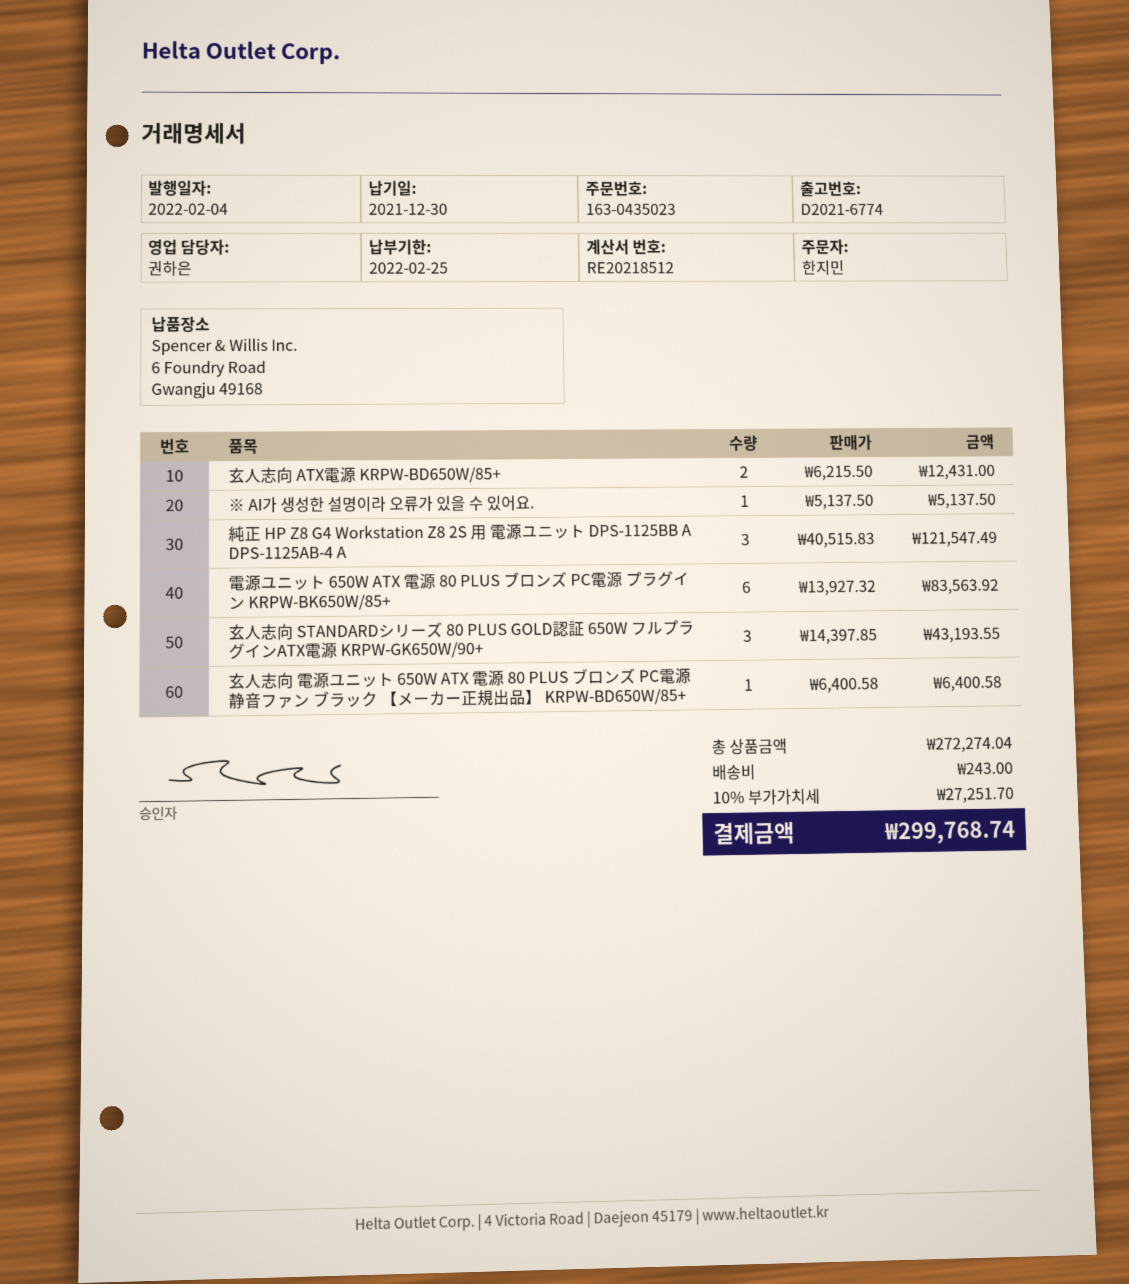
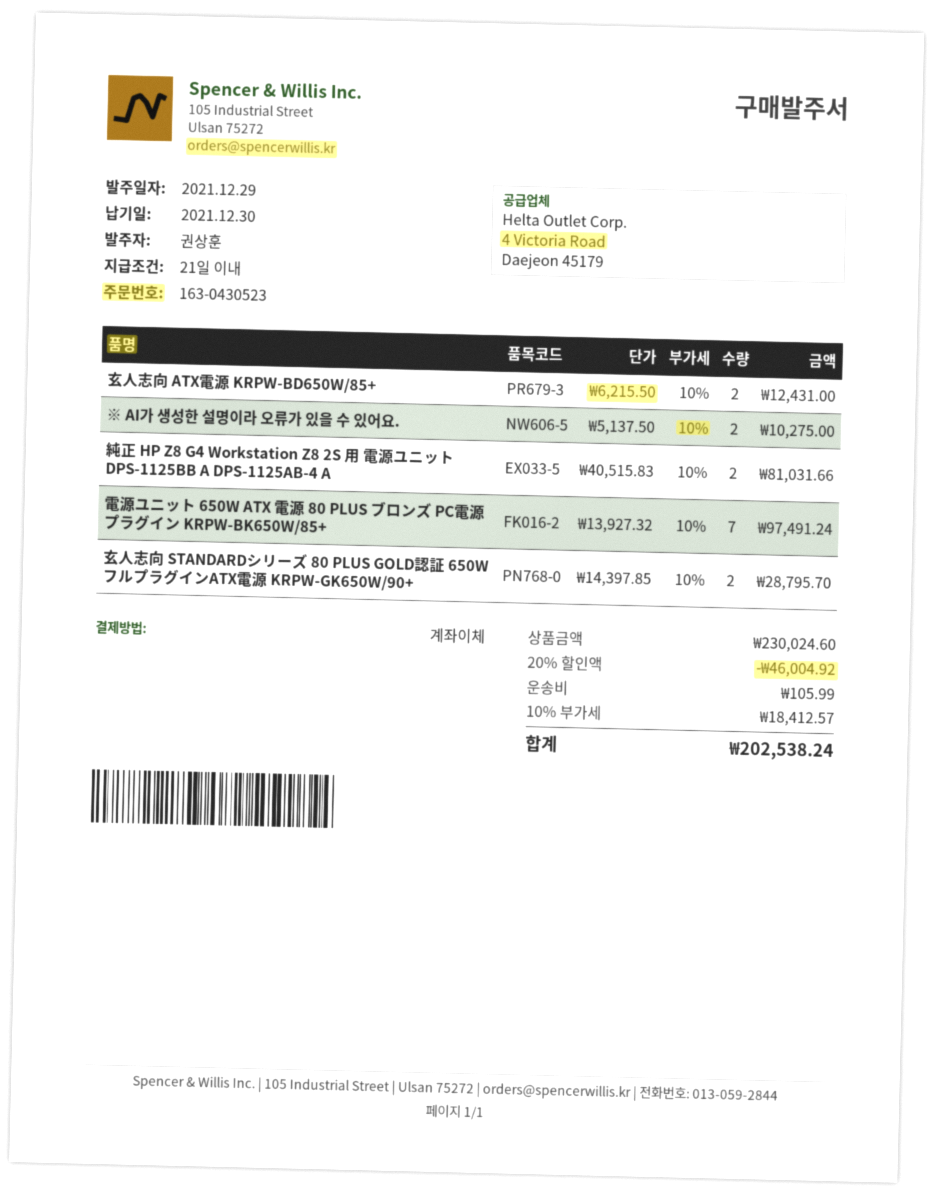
order number: 163-0435023 -> 163-0430523
ordered by: 한지민 -> 권상훈
※ AI가 생성한 설명이라 오류가 있을 수 있어요.: 1 x 5137.50 = 5137.50 -> 2 x 5137.50 = 10275.00
純正 HP Z8 G4 Workstation Z8 2S 用 電源ユニット DPS-1125BB A DPS-1125AB-4 A: 3 x 40515.83 = 121547.49 -> 2 x 40515.83 = 81031.66
電源ユニット 650W ATX 電源 80 PLUS ブロンズ PC電源 プラグイン KRPW-BK650W/85+: 6 x 13927.32 = 83563.92 -> 7 x 13927.32 = 97491.24
玄人志向 STANDARDシリーズ 80 PLUS GOLD認証 650W フルプラグインATX電源 KRPW-GK650W/90+: 3 x 14397.85 = 43193.55 -> 2 x 14397.85 = 28795.70
玄人志向 電源ユニット 650W ATX 電源 80 PLUS ブロンズ PC電源 静音ファン ブラック 【メーカー正規出品】 KRPW-BD650W/85+: 1 x 6400.58 = 6400.58 -> none
subtotal: 272274.04 -> 230024.60
discount: none -> 20% = 46004.92
shipping: 243.00 -> 105.99
tax: 10% = 27251.70 -> 10% = 18412.57
total: 299768.74 -> 202538.24

